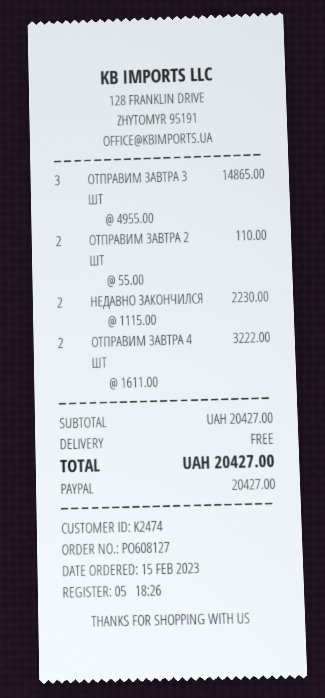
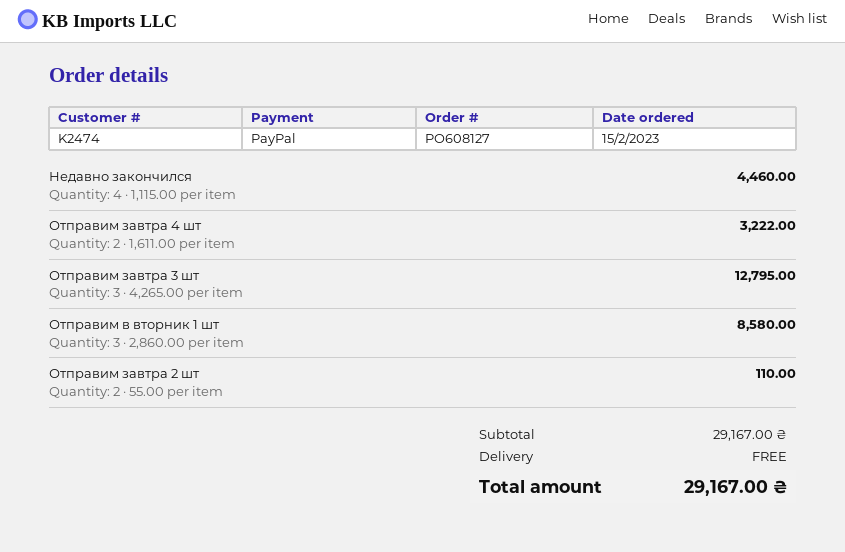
ОТПРАВИМ ЗАВТРА 3 ШТ: 3 x 4955.00 = 14865.00 -> 3 x 4265.00 = 12795.00
НЕДАВНО ЗАКОНЧИЛСЯ: 2 x 1115.00 = 2230.00 -> 4 x 1115.00 = 4460.00
Отправим в вторник 1 шт: none -> 3 x 2860.00 = 8580.00
subtotal: 20427.00 -> 29167.00
total: 20427.00 -> 29167.00

